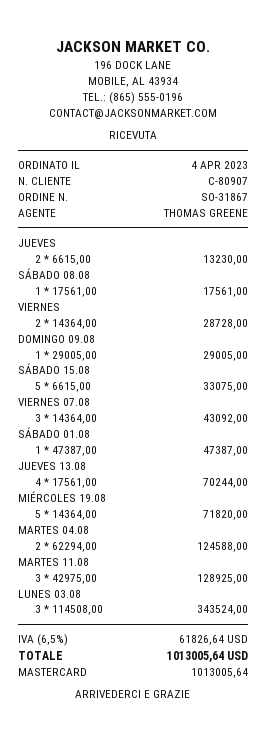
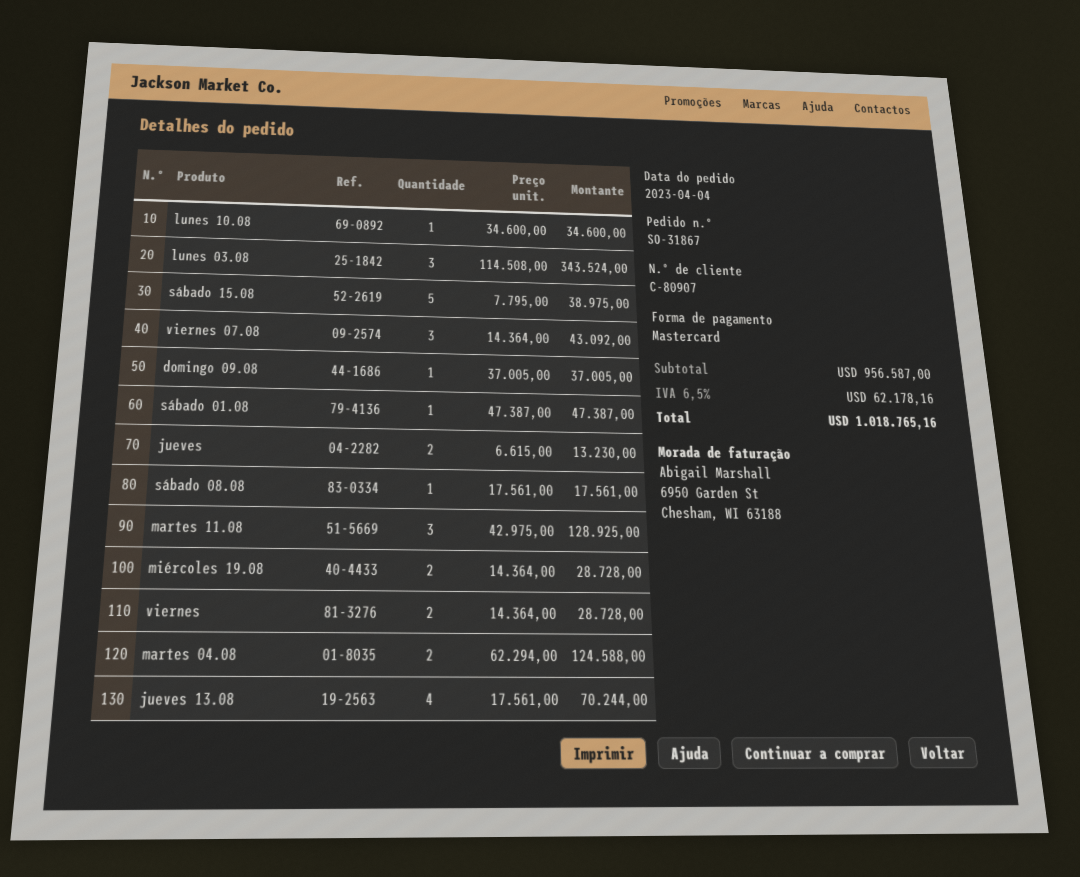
DOMINGO 09.08: 1 x 29005.00 = 29005.00 -> 1 x 37005.00 = 37005.00
SÁBADO 15.08: 5 x 6615.00 = 33075.00 -> 5 x 7795.00 = 38975.00
MIÉRCOLES 19.08: 5 x 14364.00 = 71820.00 -> 2 x 14364.00 = 28728.00
lunes 10.08: none -> 1 x 34600.00 = 34600.00
tax: 6.5% = 61826.64 -> 6.5% = 62178.16
total: 1013005.64 -> 1018765.16

